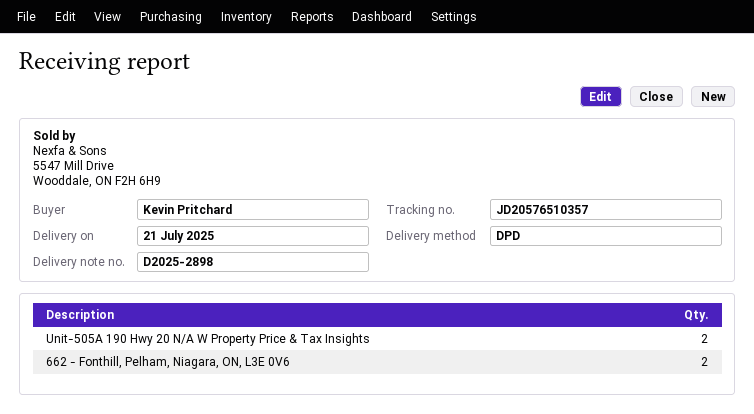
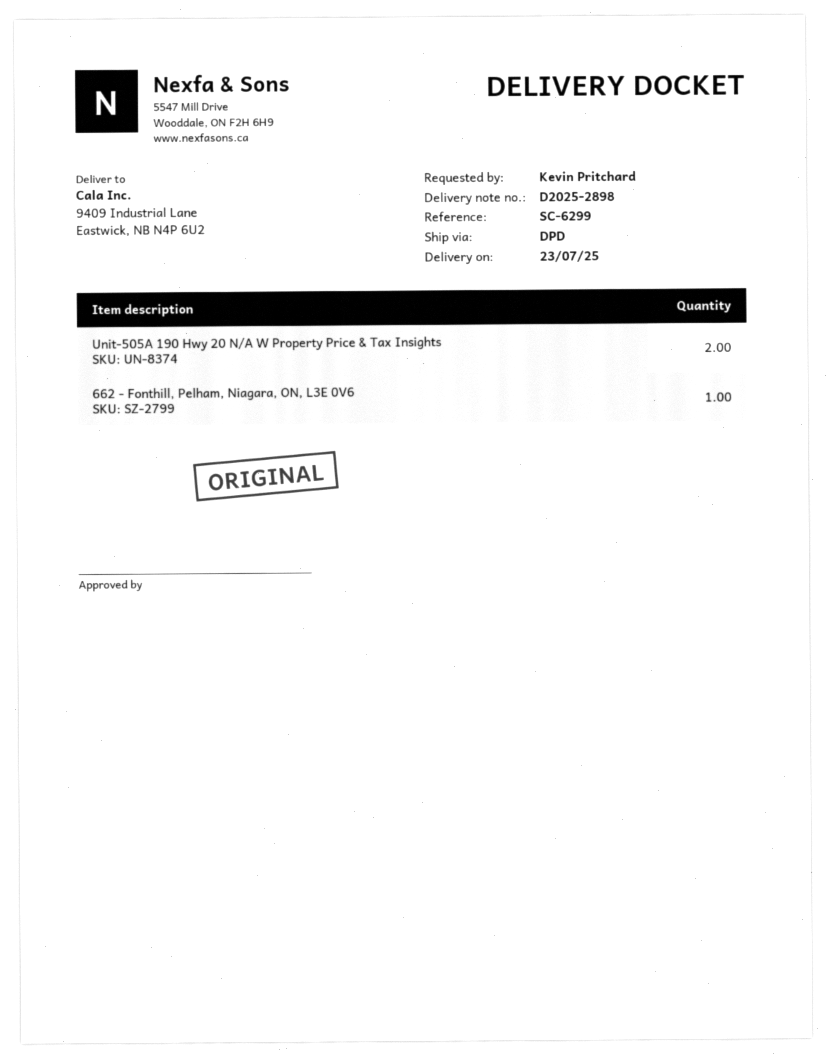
delivery date: 2025-07-21 -> 2025-07-23
662 - Fonthill, Pelham, Niagara, ON, L3E 0V6: 2 -> 1

